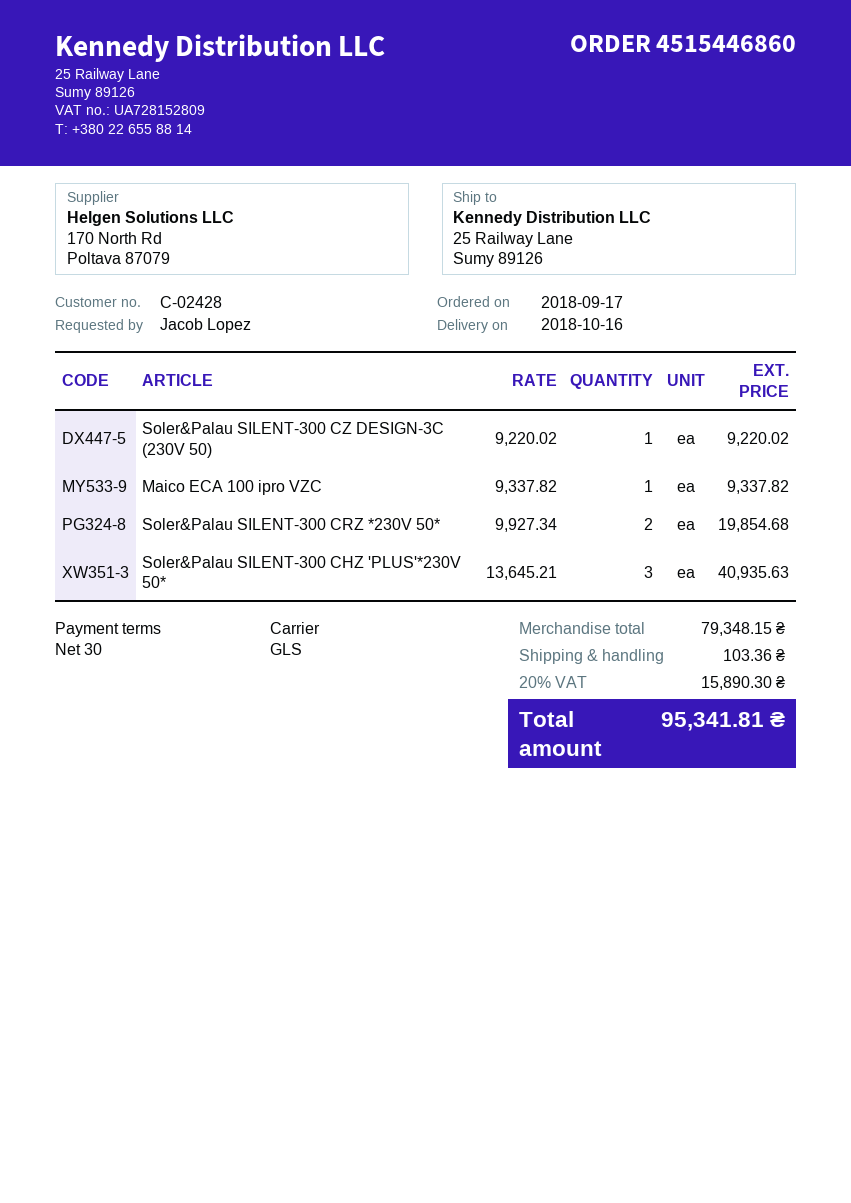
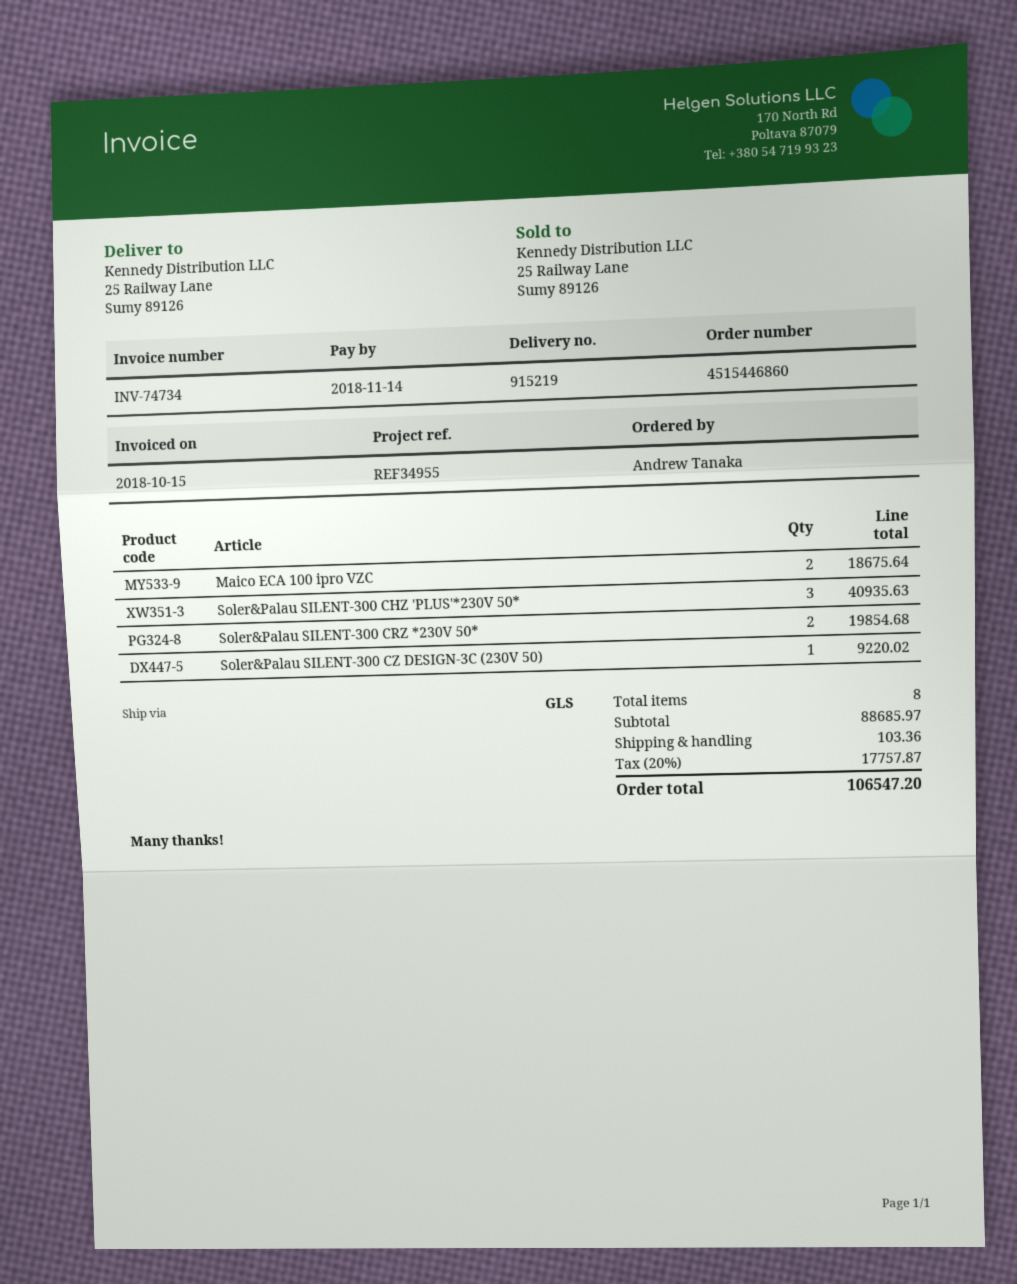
ordered by: Jacob Lopez -> Andrew Tanaka
Maico ECA 100 ipro VZC: 1 for 9337.82 -> 2 for 18675.64
subtotal: 79348.15 -> 88685.97
tax: 20% = 15890.30 -> 20% = 17757.87
total: 95341.81 -> 106547.20

